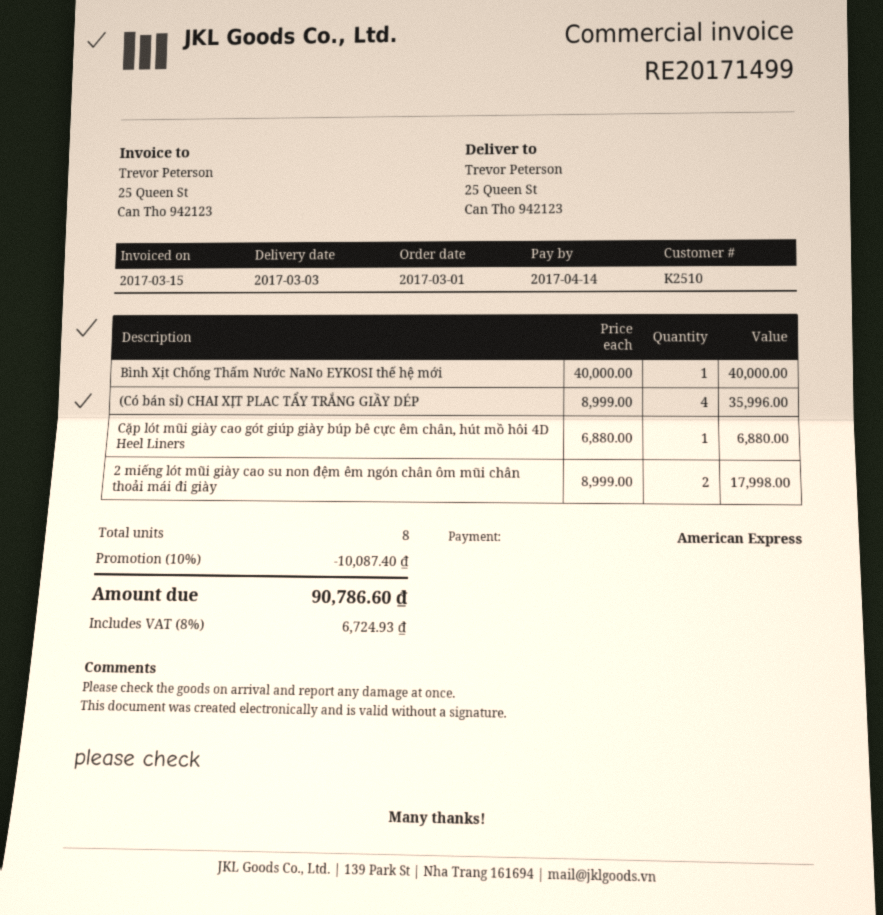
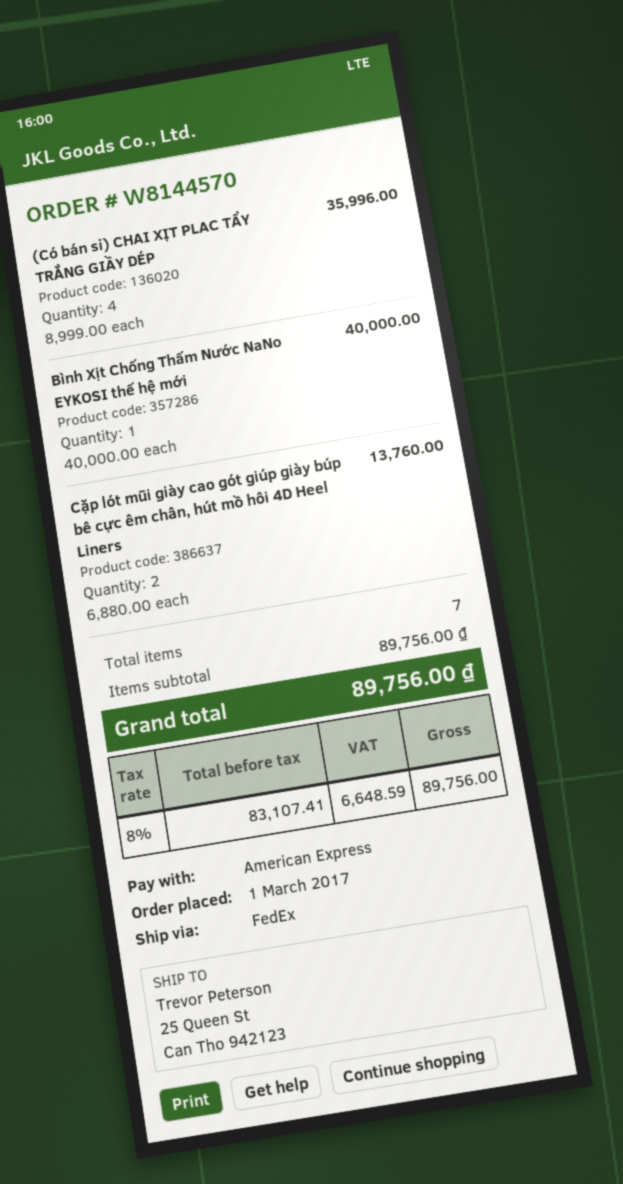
Cặp lót mũi giày cao gót giúp giày búp bê cực êm chân, hút mồ hôi 4D Heel Liners: 1 x 6880.00 = 6880.00 -> 2 x 6880.00 = 13760.00
2 miếng lót mũi giày cao su non đệm êm ngón chân ôm mũi chân thoải mái đi giày: 2 x 8999.00 = 17998.00 -> none
total quantity: 8 -> 7
discount: 10% = 10087.40 -> none
tax: 8% = 6724.93 -> 8% = 6648.59
total: 90786.60 -> 89756.00

